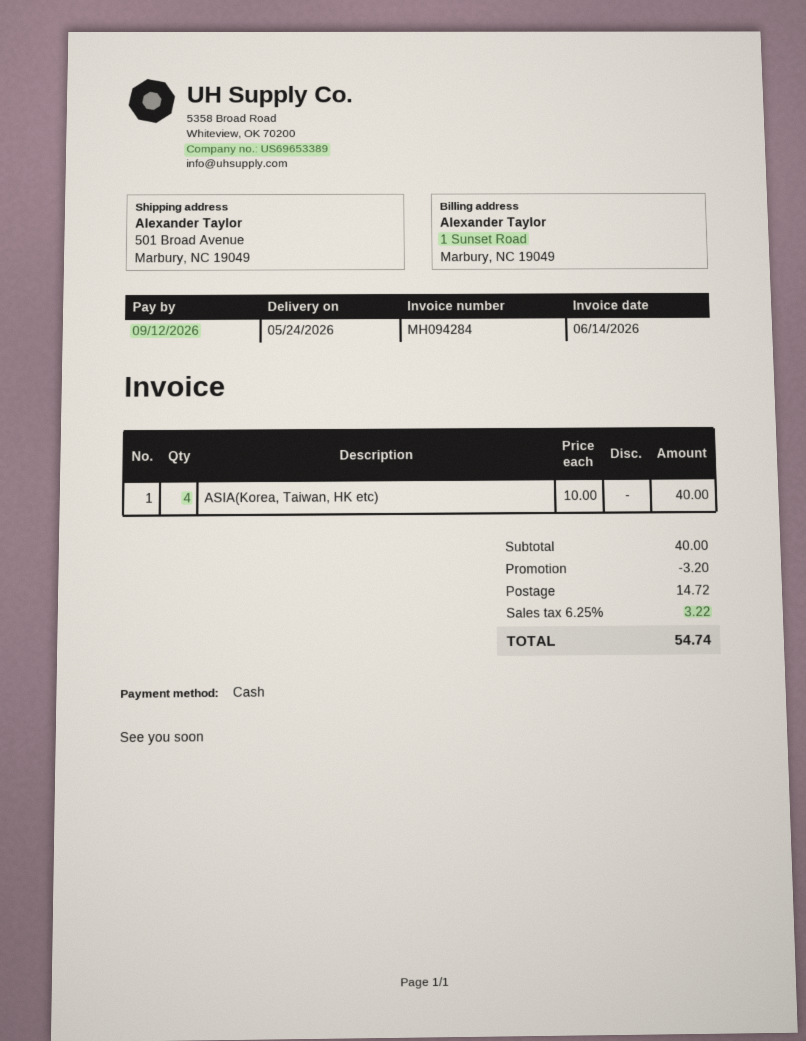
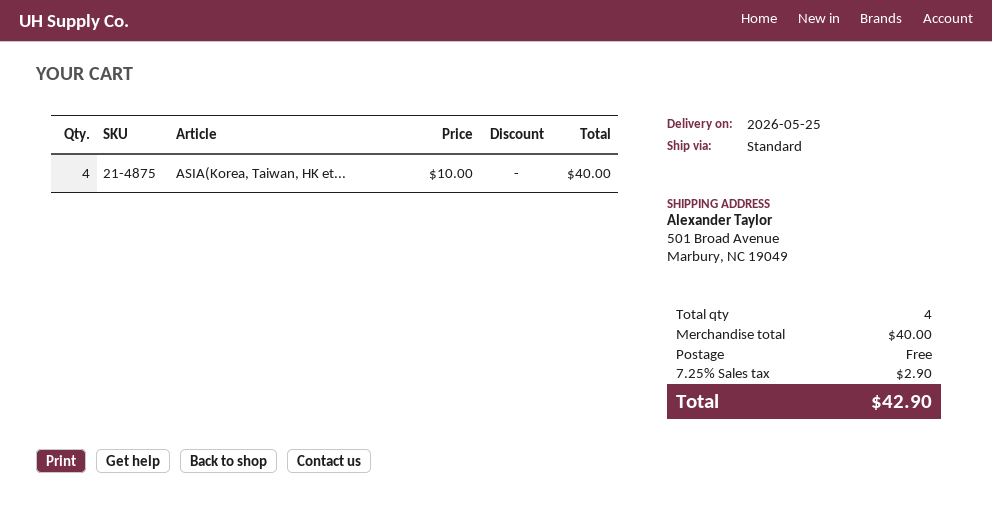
delivery date: 2026-05-24 -> 2026-05-25
discount: 3.20 -> none
shipping: 14.72 -> 0.00
tax: 6.25% = 3.22 -> 7.25% = 2.90
total: 54.74 -> 42.90

